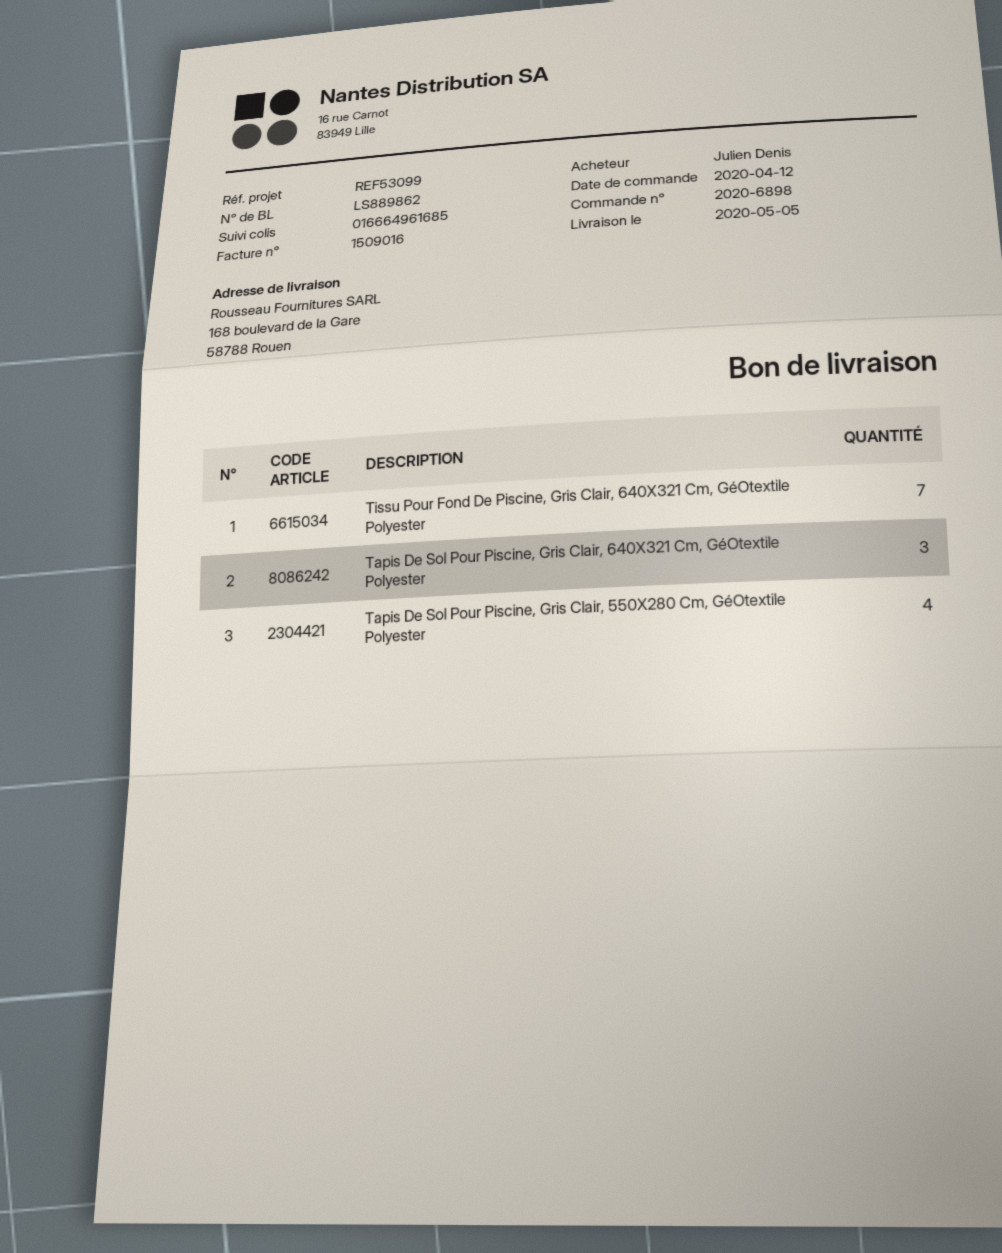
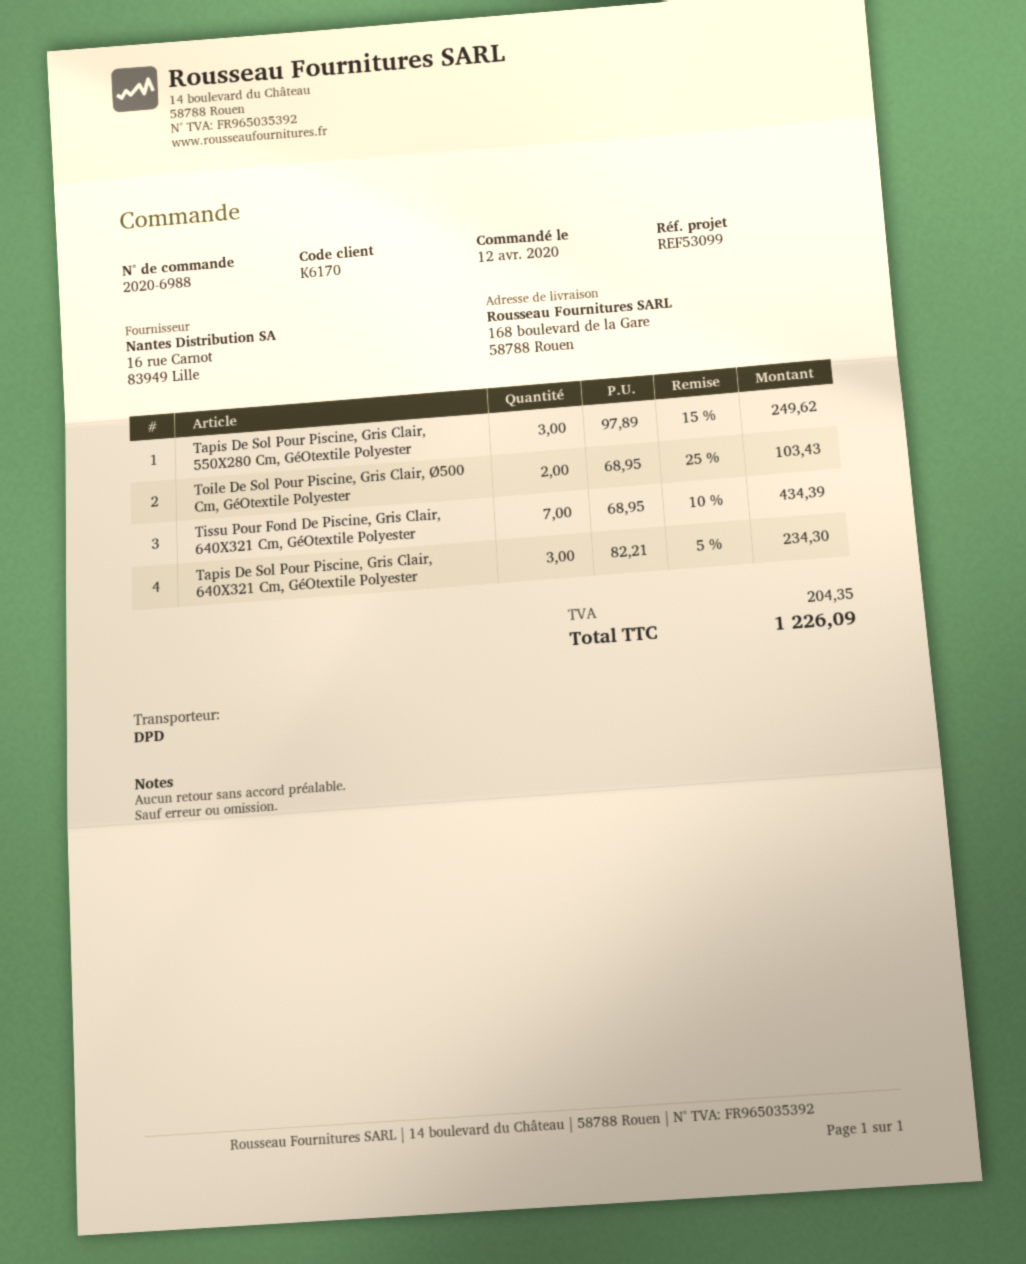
order number: 2020-6898 -> 2020-6988
Tapis De Sol Pour Piscine, Gris Clair, 550X280 Cm, GéOtextile Polyester: 4 -> 3
Toile De Sol Pour Piscine, Gris Clair, Ø500 Cm, GéOtextile Polyester: none -> 2

